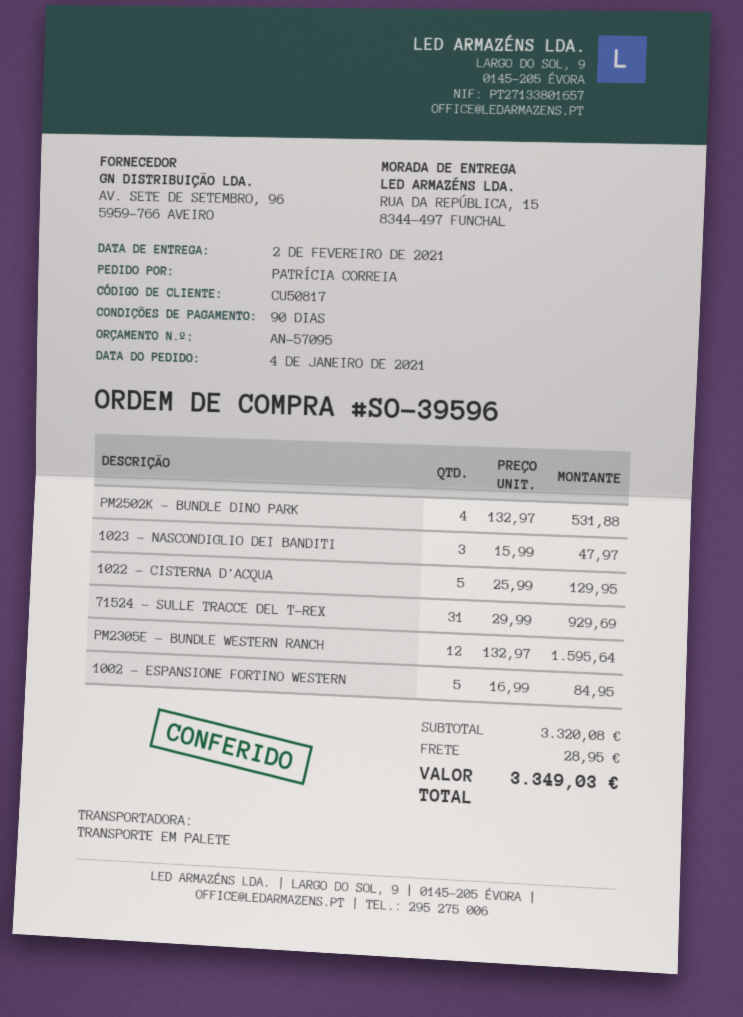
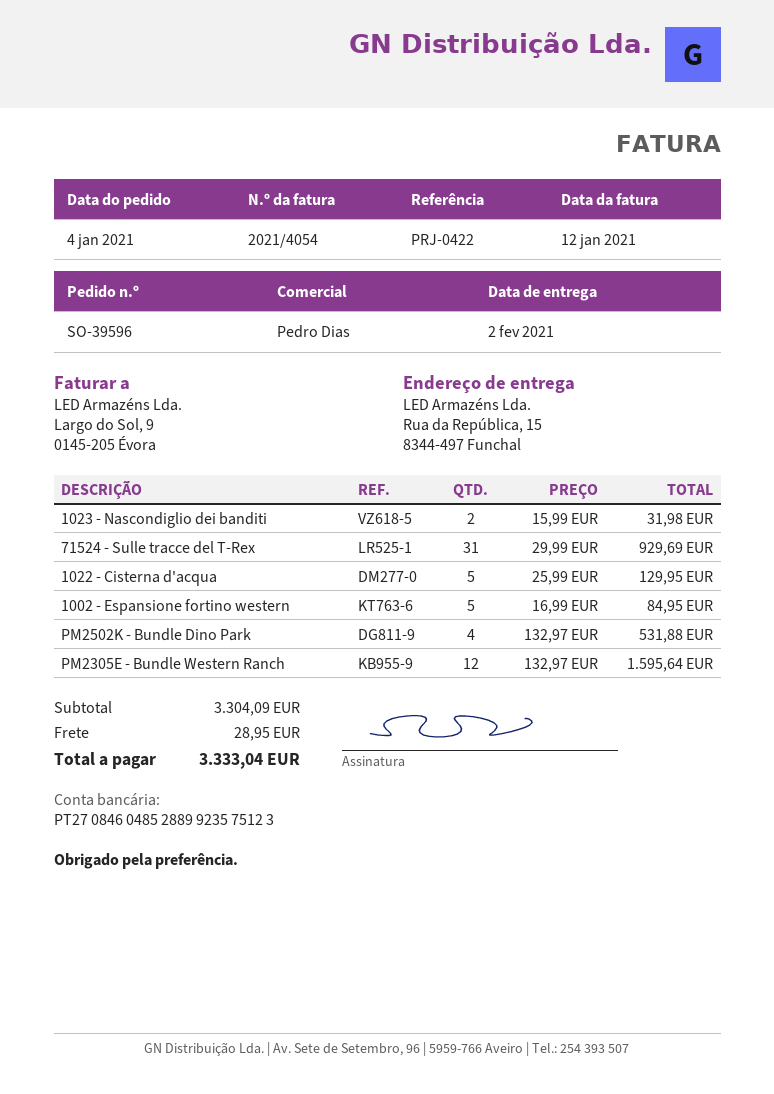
1023 - NASCONDIGLIO DEI BANDITI: 3 x 15.99 = 47.97 -> 2 x 15.99 = 31.98
subtotal: 3320.08 -> 3304.09
total: 3349.03 -> 3333.04

